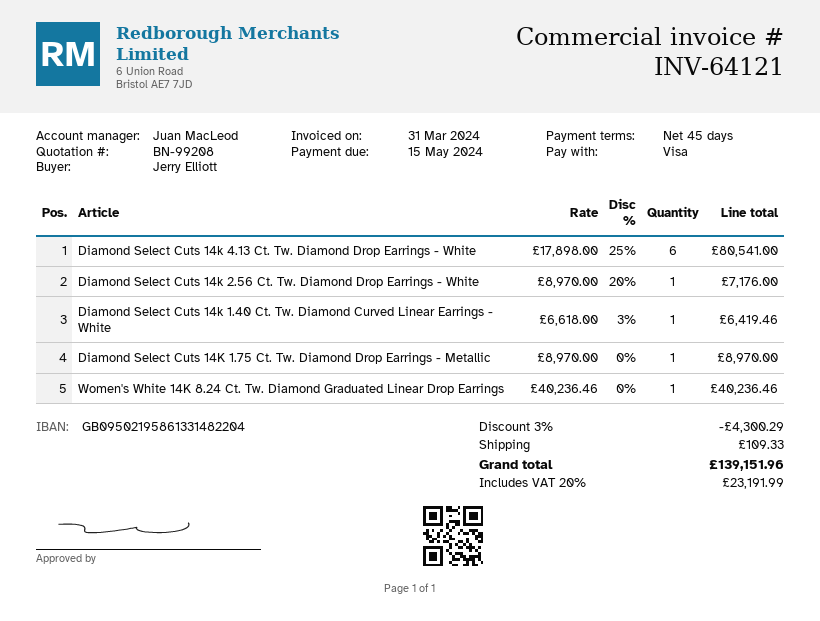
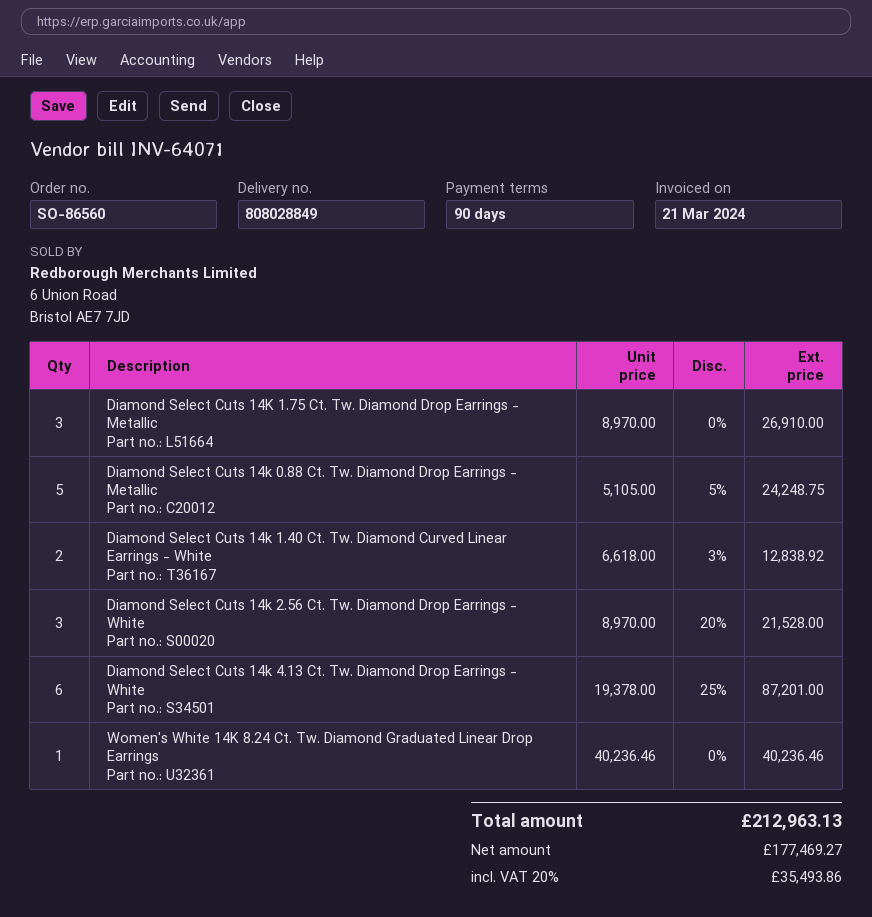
invoice number: INV-64121 -> INV-64071
invoice date: 2024-03-31 -> 2024-03-21
payment terms: 45 days -> 90 days
Diamond Select Cuts 14k 4.13 Ct. Tw. Diamond Drop Earrings - White: 6 x 17898.00 - 25% = 80541.00 -> 6 x 19378.00 - 25% = 87201.00
Diamond Select Cuts 14k 2.56 Ct. Tw. Diamond Drop Earrings - White: 1 x 8970.00 - 20% = 7176.00 -> 3 x 8970.00 - 20% = 21528.00
Diamond Select Cuts 14k 1.40 Ct. Tw. Diamond Curved Linear Earrings - White: 1 x 6618.00 - 3% = 6419.46 -> 2 x 6618.00 - 3% = 12838.92
Diamond Select Cuts 14K 1.75 Ct. Tw. Diamond Drop Earrings - Metallic: 1 x 8970.00 = 8970.00 -> 3 x 8970.00 = 26910.00
Diamond Select Cuts 14k 0.88 Ct. Tw. Diamond Drop Earrings - Metallic: none -> 5 x 5105.00 - 5% = 24248.75
discount: 3% = 4300.29 -> none
shipping: 109.33 -> none
tax: 20% = 23191.99 -> 20% = 35493.86
total: 139151.96 -> 212963.13

